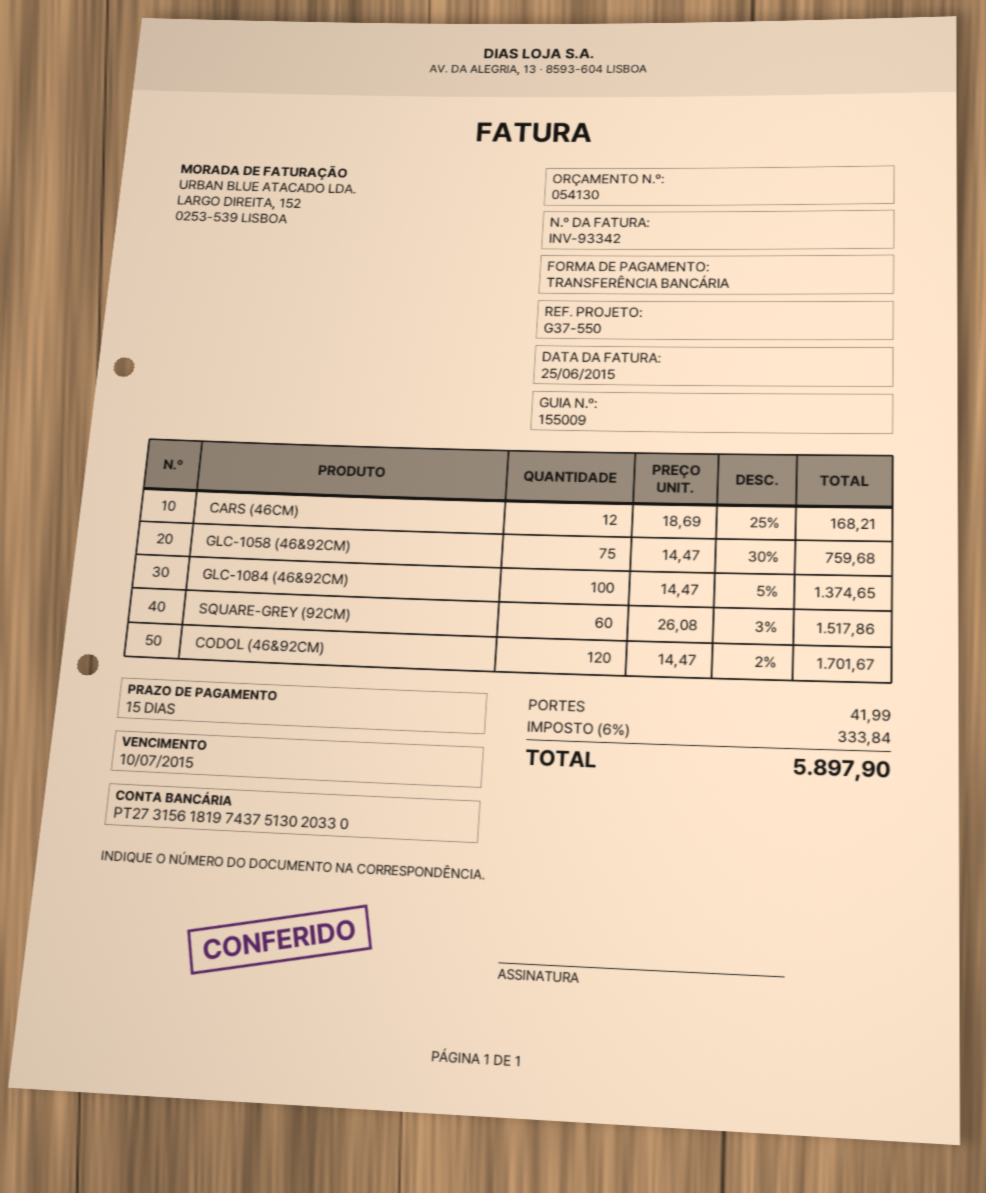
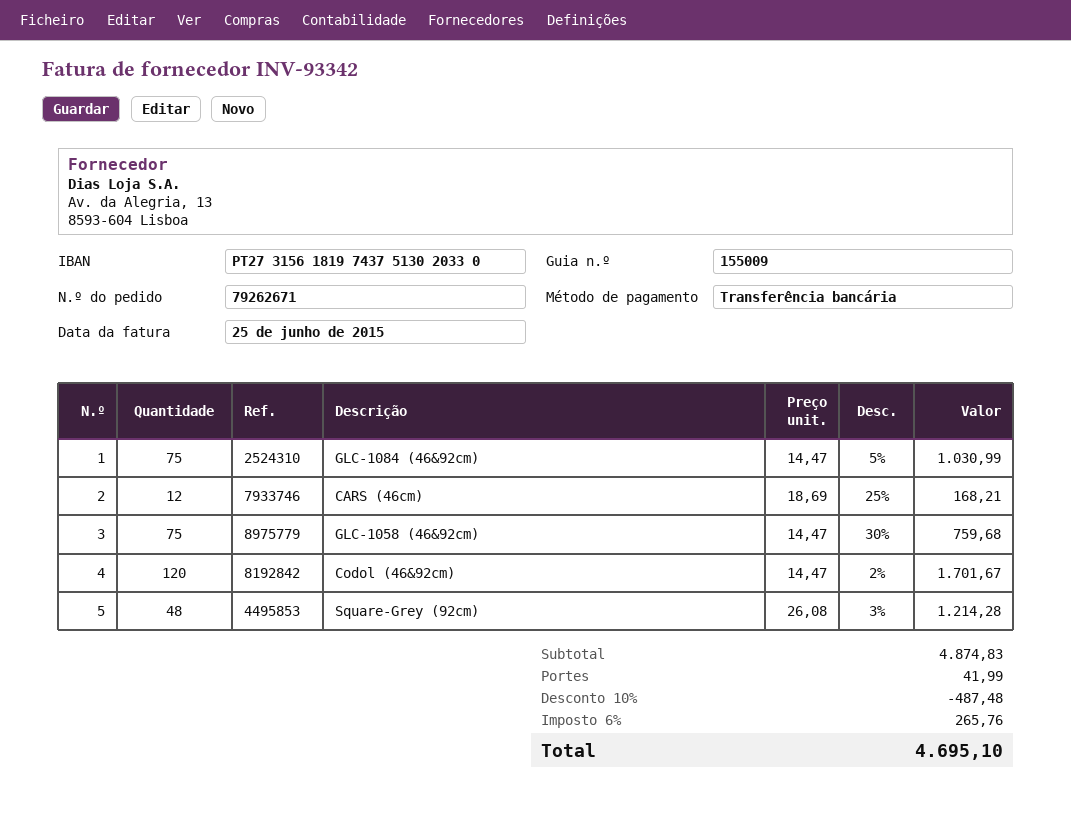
GLC-1084 (46&92CM): 100 x 14.47 - 5% = 1374.65 -> 75 x 14.47 - 5% = 1030.99
SQUARE-GREY (92CM): 60 x 26.08 - 3% = 1517.86 -> 48 x 26.08 - 3% = 1214.28
discount: none -> 10% = 487.48
tax: 6% = 333.84 -> 6% = 265.76
total: 5897.90 -> 4695.10

